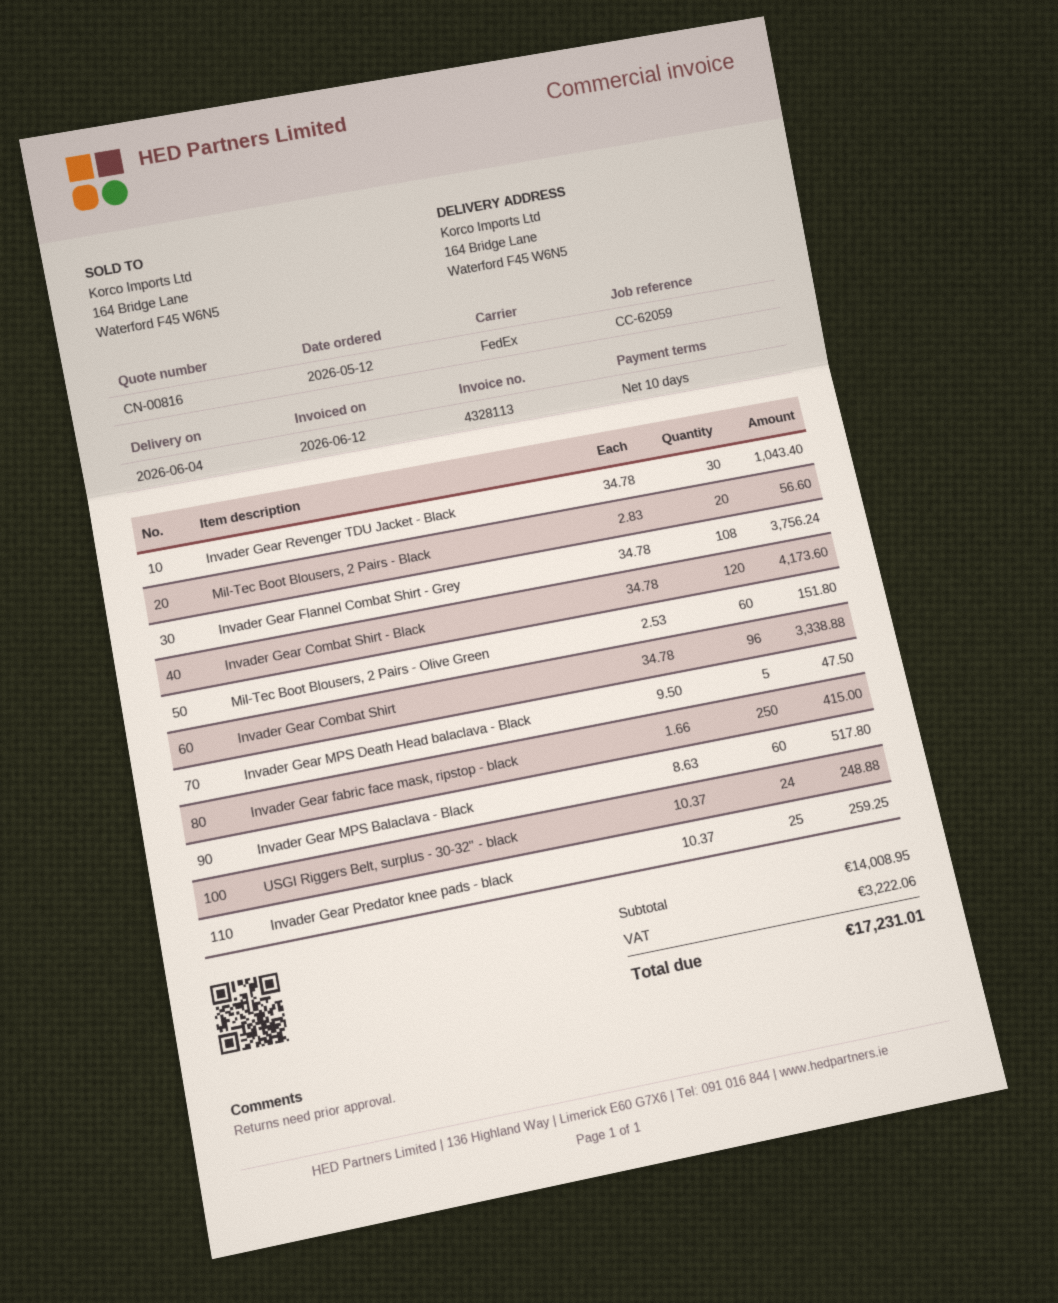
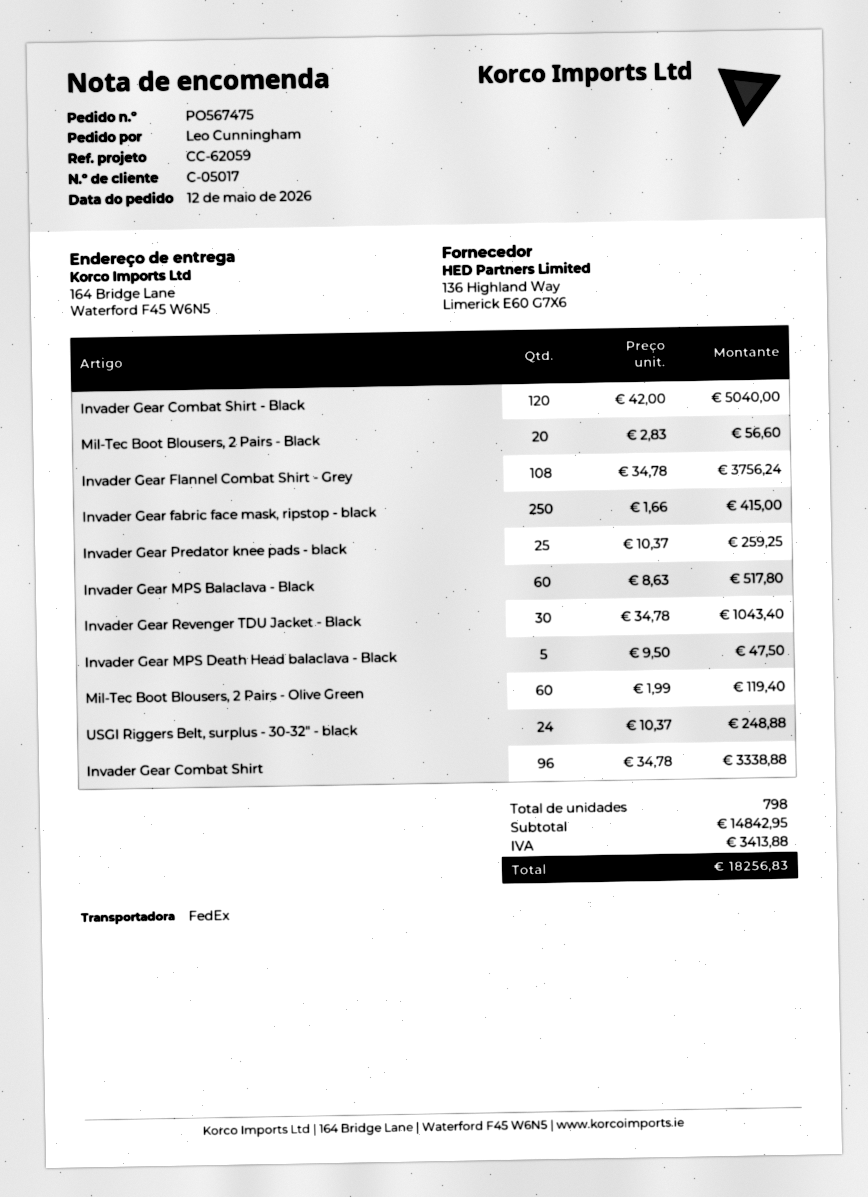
Invader Gear Combat Shirt - Black: 120 x 34.78 = 4173.60 -> 120 x 42.00 = 5040.00
Mil-Tec Boot Blousers, 2 Pairs - Olive Green: 60 x 2.53 = 151.80 -> 60 x 1.99 = 119.40
subtotal: 14008.95 -> 14842.95
tax: 3222.06 -> 3413.88
total: 17231.01 -> 18256.83

